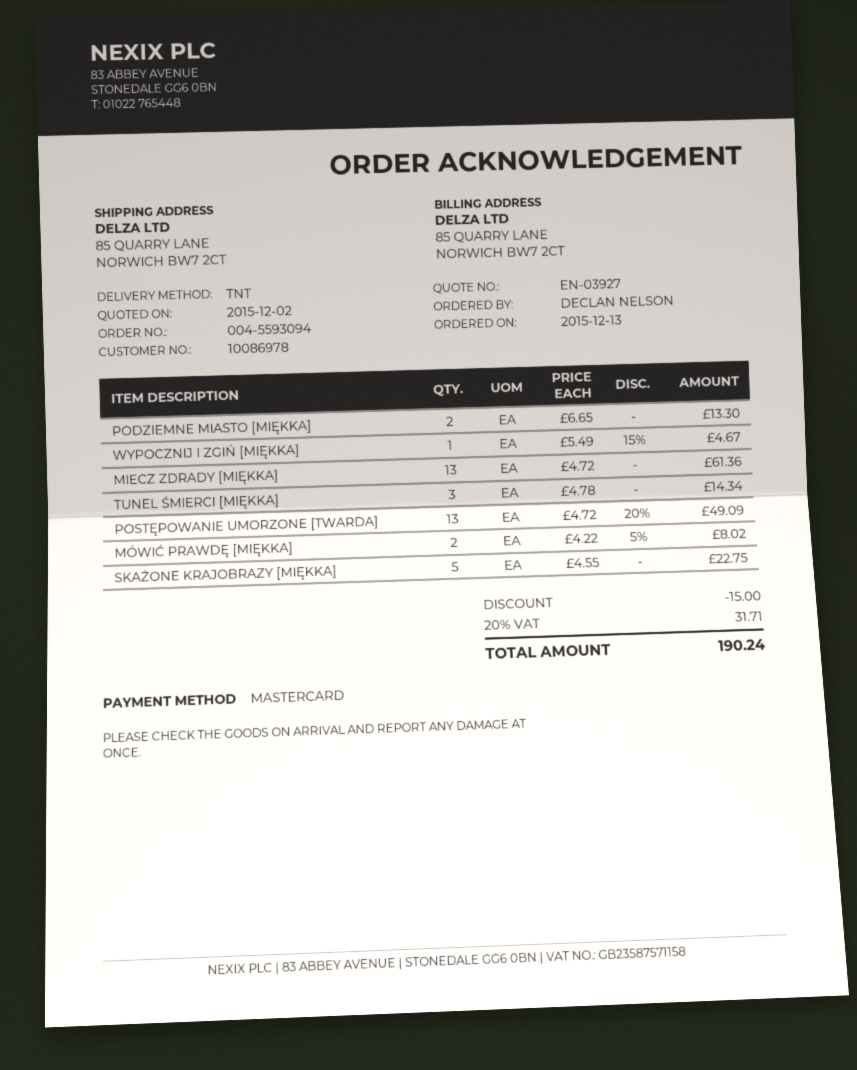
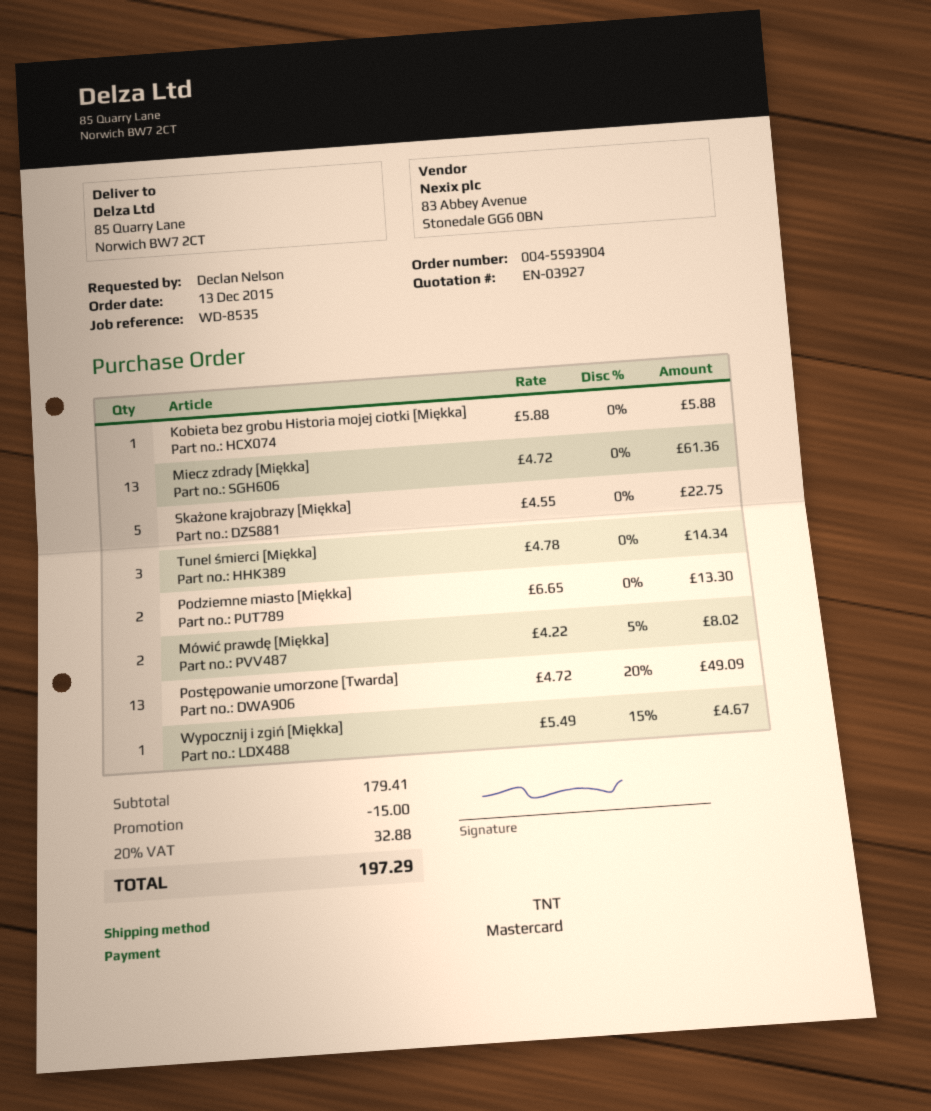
order number: 004-5593094 -> 004-5593904
Kobieta bez grobu Historia mojej ciotki [Miękka]: none -> 1 x 5.88 = 5.88
tax: 20% = 31.71 -> 20% = 32.88
total: 190.24 -> 197.29

